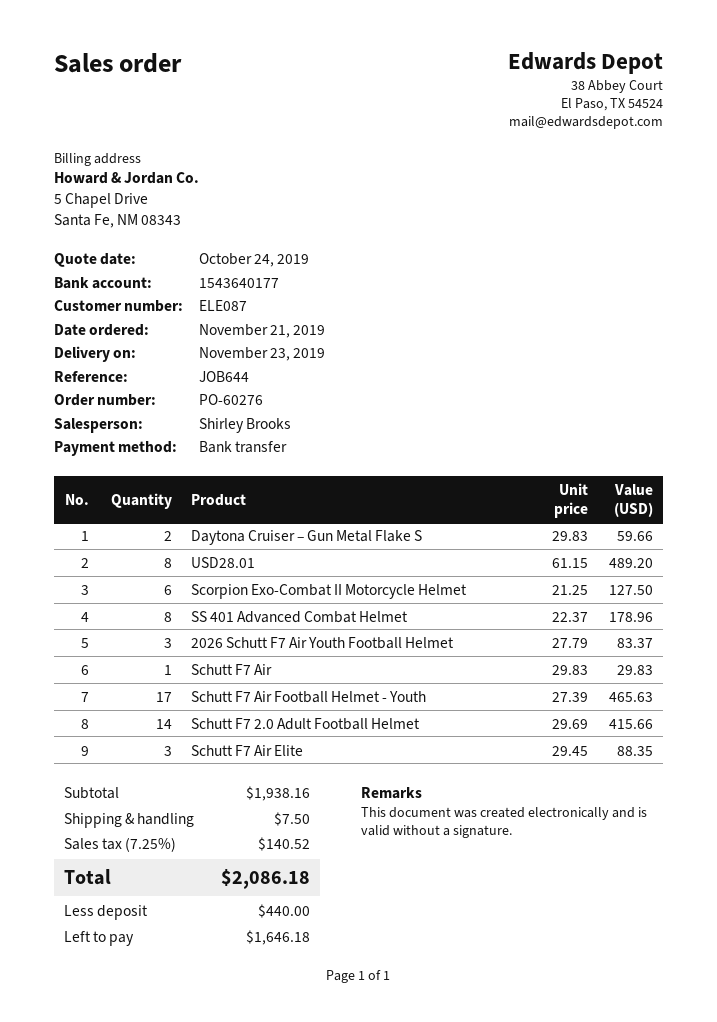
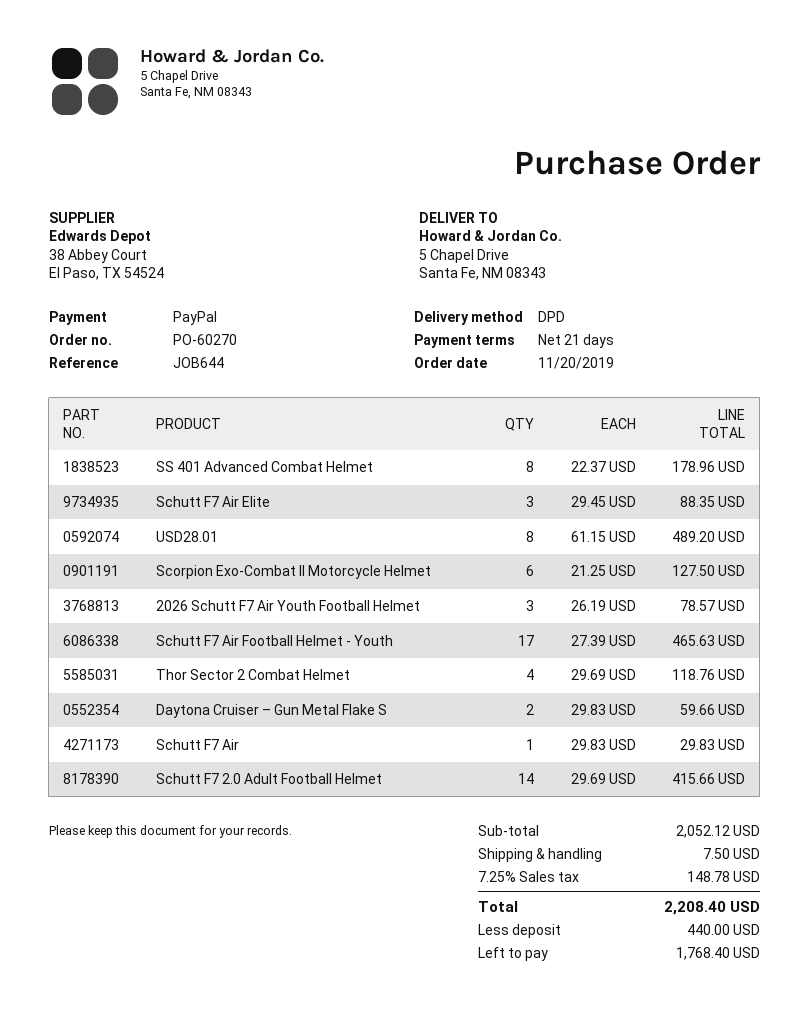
order number: PO-60276 -> PO-60270
order date: 2019-11-21 -> 2019-11-20
payment method: bank transfer -> PayPal
2026 Schutt F7 Air Youth Football Helmet: 3 x 27.79 = 83.37 -> 3 x 26.19 = 78.57
Thor Sector 2 Combat Helmet: none -> 4 x 29.69 = 118.76
subtotal: 1938.16 -> 2052.12
tax: 7.25% = 140.52 -> 7.25% = 148.78
total: 2086.18 -> 2208.40
balance: 1646.18 -> 1768.40

